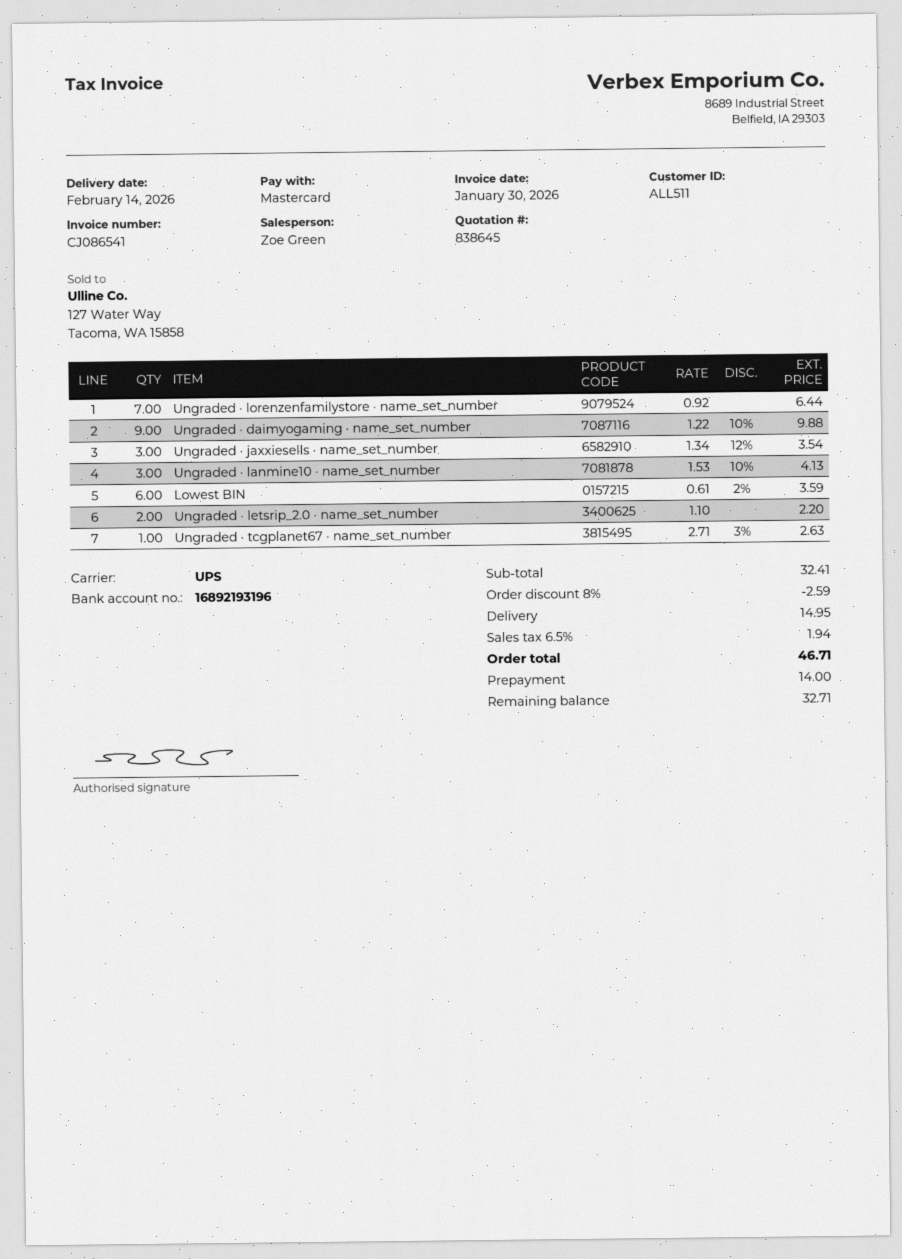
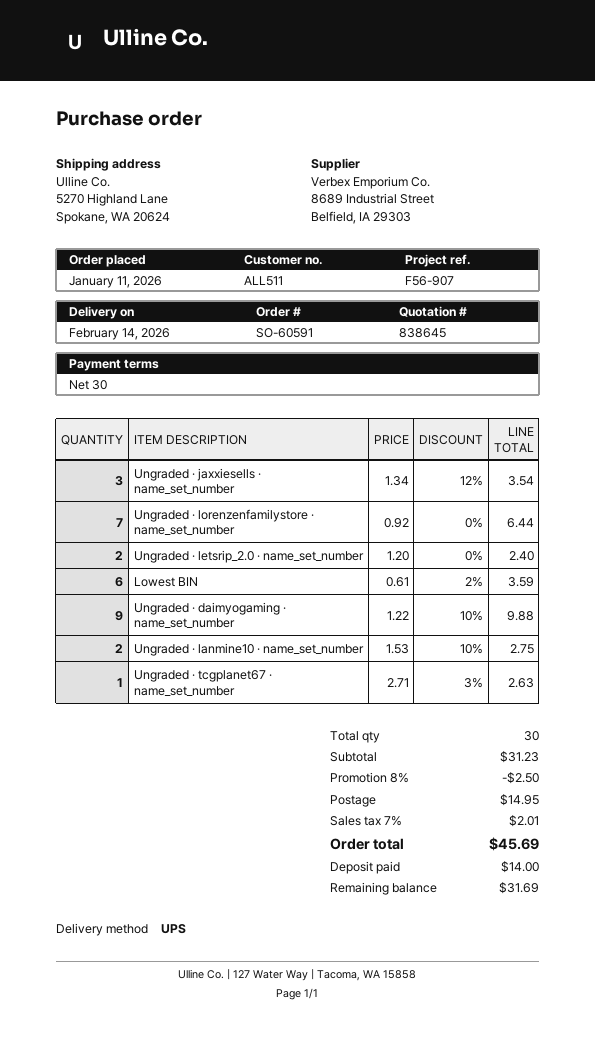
Ungraded · lanmine10 · name_set_number: 3 x 1.53 - 10% = 4.13 -> 2 x 1.53 - 10% = 2.75
Ungraded · letsrip_2.0 · name_set_number: 2 x 1.10 = 2.20 -> 2 x 1.20 = 2.40
subtotal: 32.41 -> 31.23
discount: 8% = 2.59 -> 8% = 2.50
tax: 6.5% = 1.94 -> 7% = 2.01
total: 46.71 -> 45.69
balance: 32.71 -> 31.69

